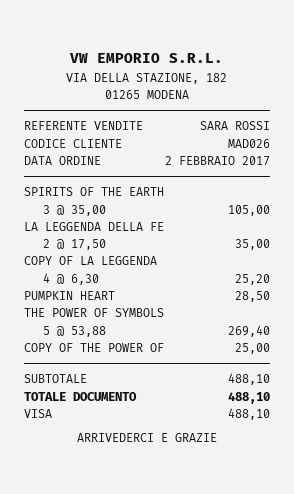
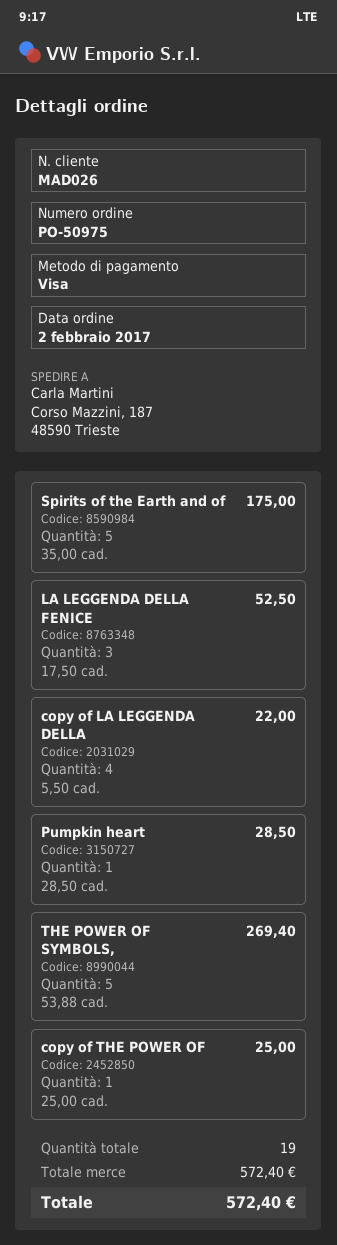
SPIRITS OF THE EARTH: 3 x 35.00 = 105.00 -> 5 x 35.00 = 175.00
LA LEGGENDA DELLA FE: 2 x 17.50 = 35.00 -> 3 x 17.50 = 52.50
COPY OF LA LEGGENDA: 4 x 6.30 = 25.20 -> 4 x 5.50 = 22.00
subtotal: 488.10 -> 572.40
total: 488.10 -> 572.40

